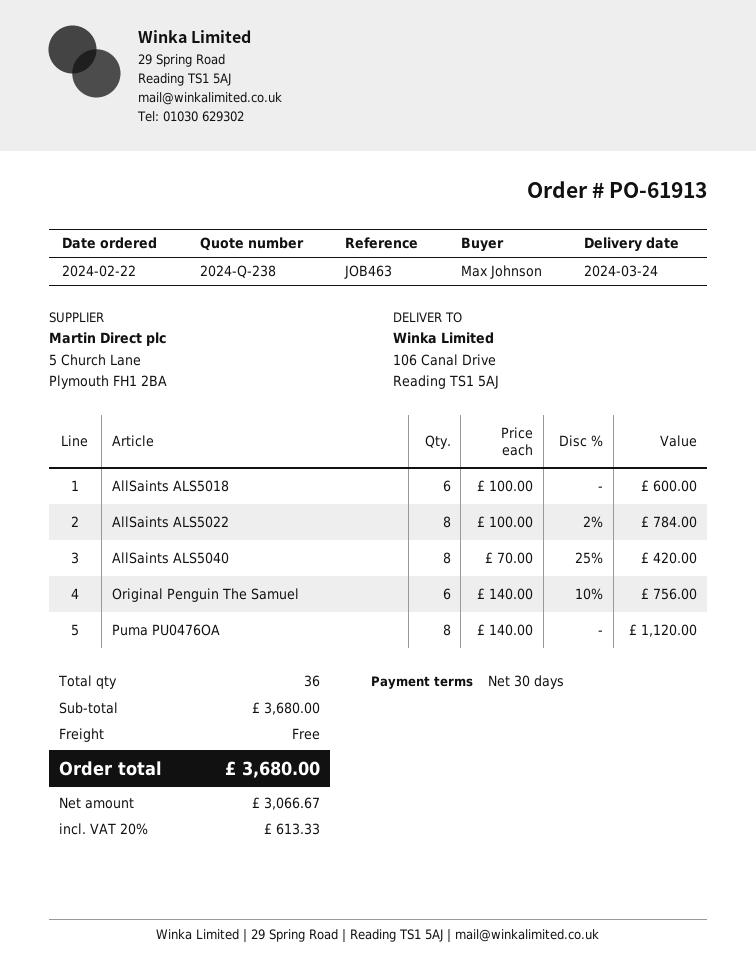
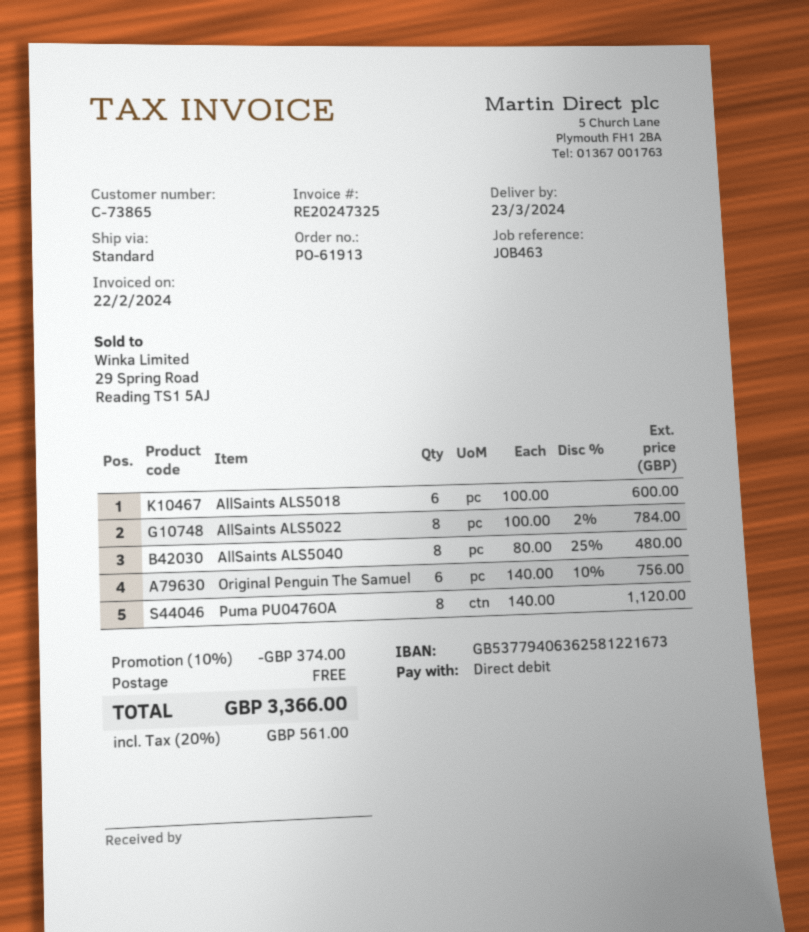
delivery date: 2024-03-24 -> 2024-03-23
AllSaints ALS5040: 8 x 70.00 - 25% = 420.00 -> 8 x 80.00 - 25% = 480.00
discount: none -> 10% = 374.00
tax: 20% = 613.33 -> 20% = 561.00
total: 3680.00 -> 3366.00

